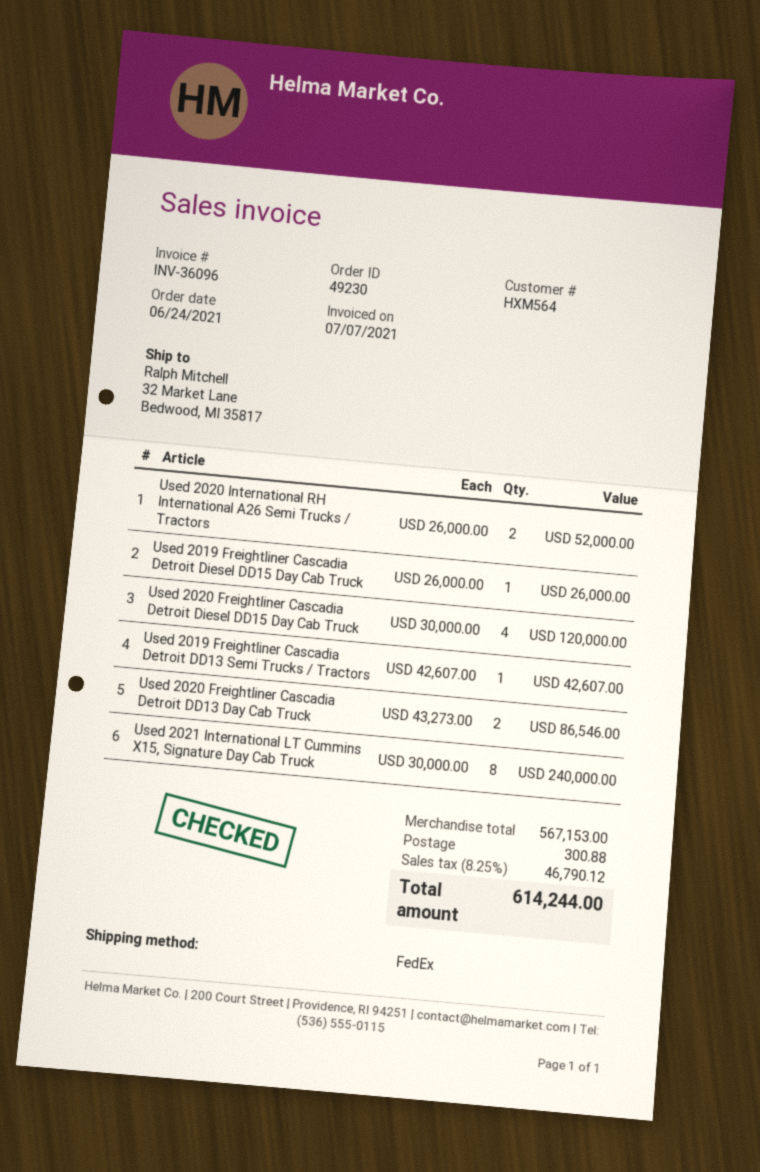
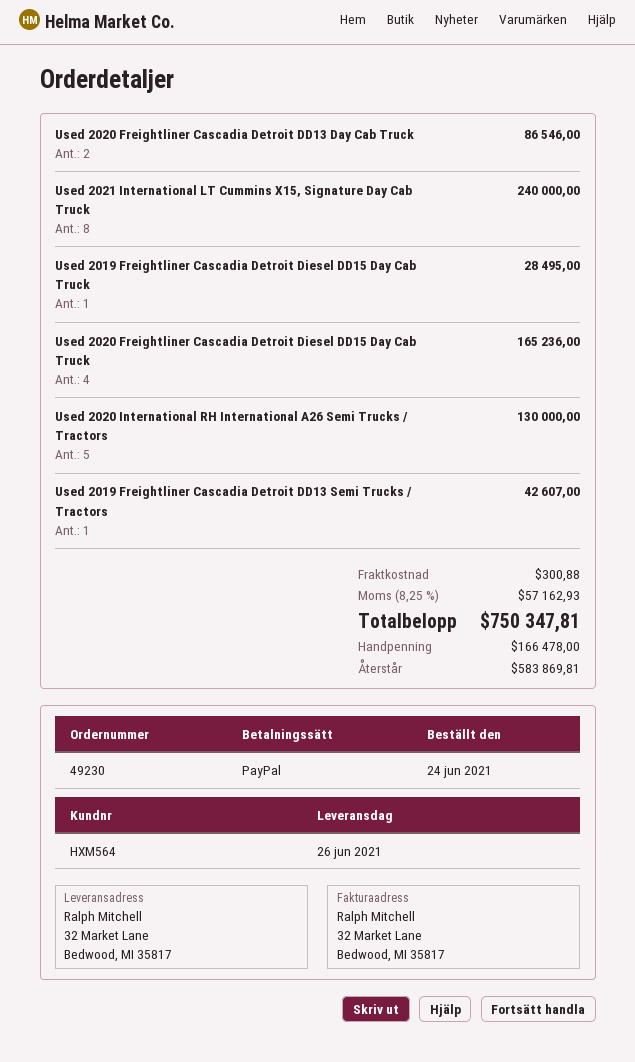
Used 2020 International RH International A26 Semi Trucks / Tractors: 2 for 52000.00 -> 5 for 130000.00
Used 2019 Freightliner Cascadia Detroit Diesel DD15 Day Cab Truck: 1 for 26000.00 -> 1 for 28495.00
Used 2020 Freightliner Cascadia Detroit Diesel DD15 Day Cab Truck: 4 for 120000.00 -> 4 for 165236.00
tax: 8.25% = 46790.12 -> 8.25% = 57162.93
total: 614244.00 -> 750347.81

